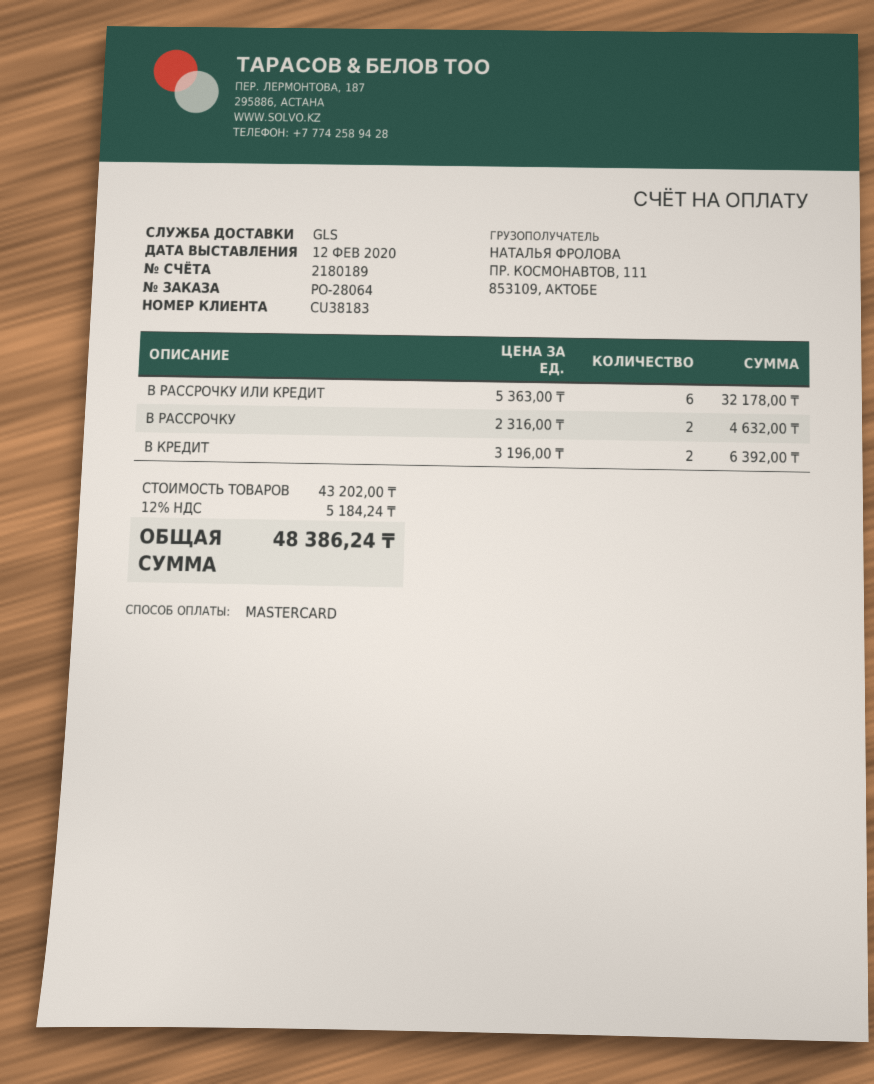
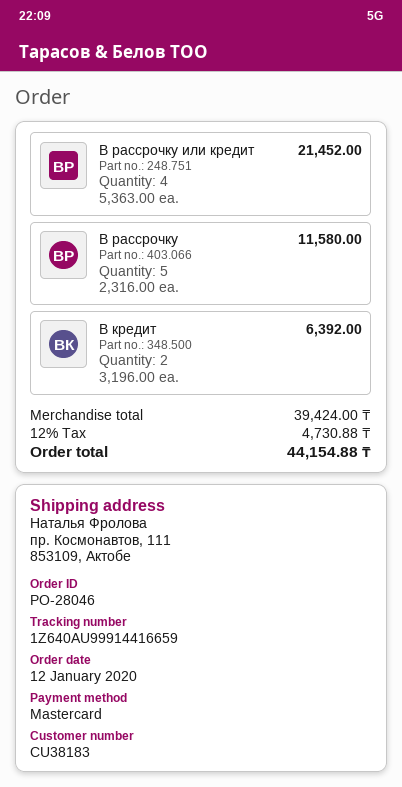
order number: PO-28064 -> PO-28046
В РАССРОЧКУ ИЛИ КРЕДИТ: 6 x 5363.00 = 32178.00 -> 4 x 5363.00 = 21452.00
В РАССРОЧКУ: 2 x 2316.00 = 4632.00 -> 5 x 2316.00 = 11580.00
subtotal: 43202.00 -> 39424.00
tax: 12% = 5184.24 -> 12% = 4730.88
total: 48386.24 -> 44154.88

